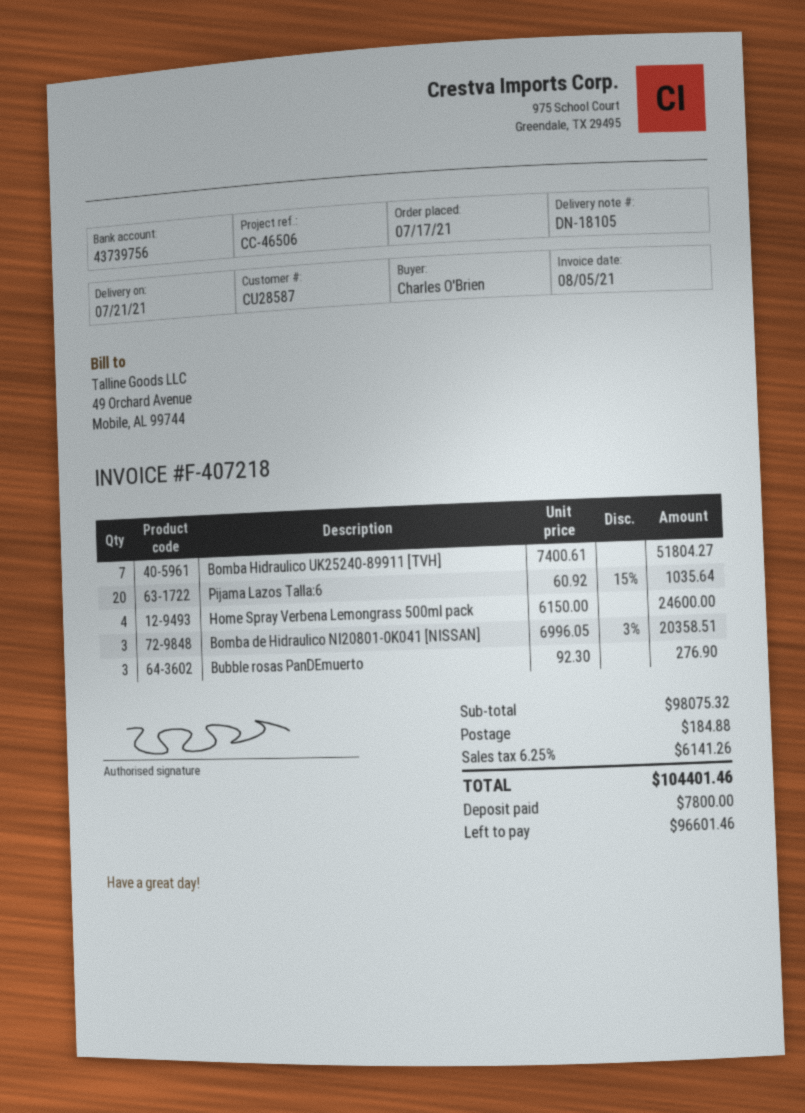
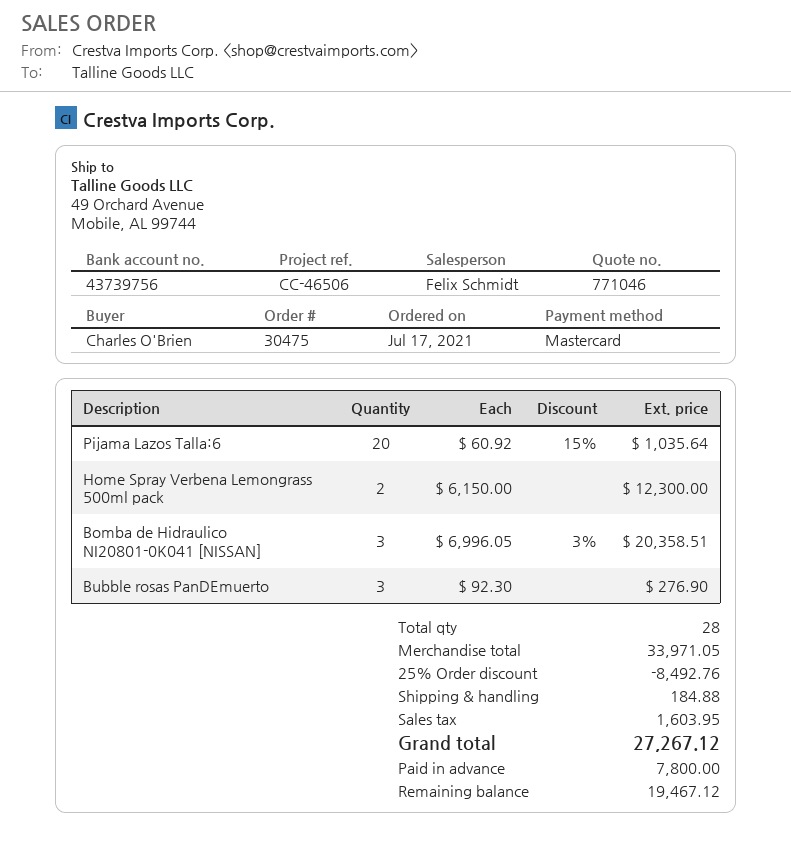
Bomba Hidraulico UK25240-89911 [TVH]: 7 x 7400.61 = 51804.27 -> none
Home Spray Verbena Lemongrass 500ml pack: 4 x 6150.00 = 24600.00 -> 2 x 6150.00 = 12300.00
subtotal: 98075.32 -> 33971.05
discount: none -> 25% = 8492.76
tax: 6141.26 -> 1603.95
total: 104401.46 -> 27267.12
balance: 96601.46 -> 19467.12

